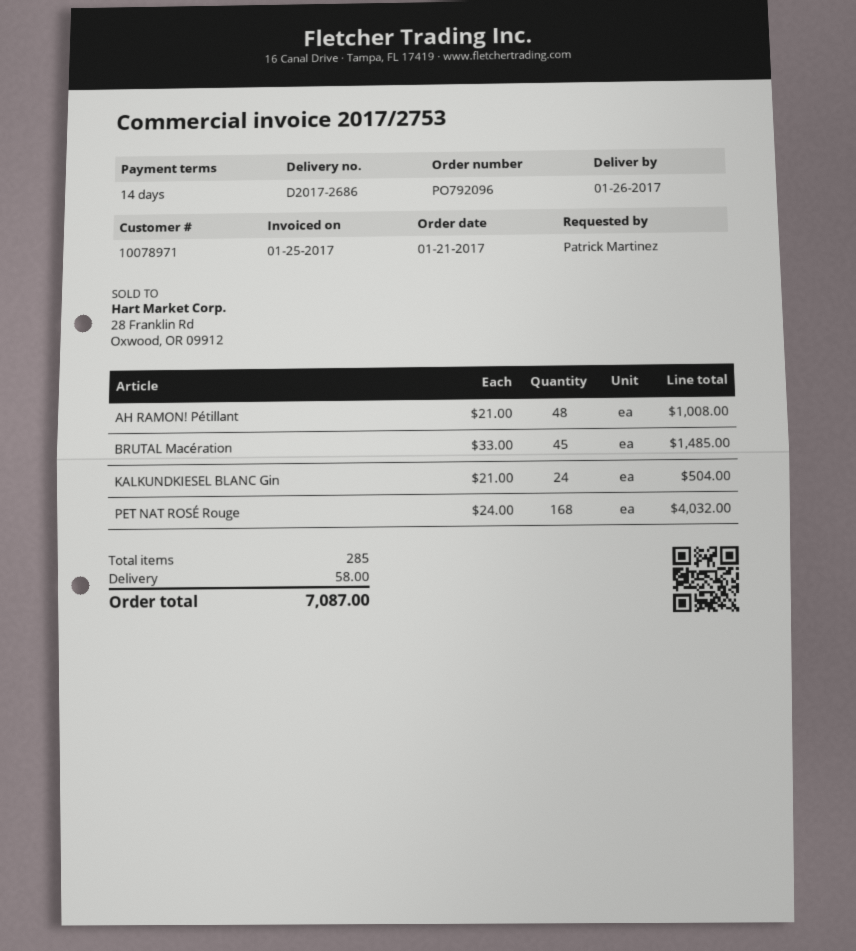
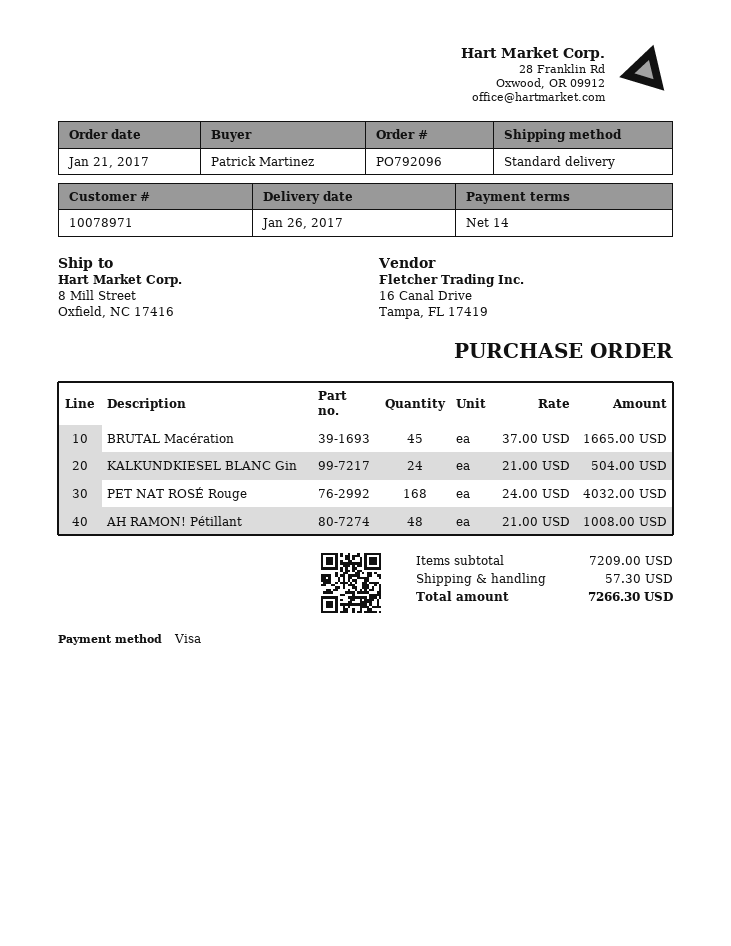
BRUTAL Macération: 45 x 33.00 = 1485.00 -> 45 x 37.00 = 1665.00
shipping: 58.00 -> 57.30
total: 7087.00 -> 7266.30

